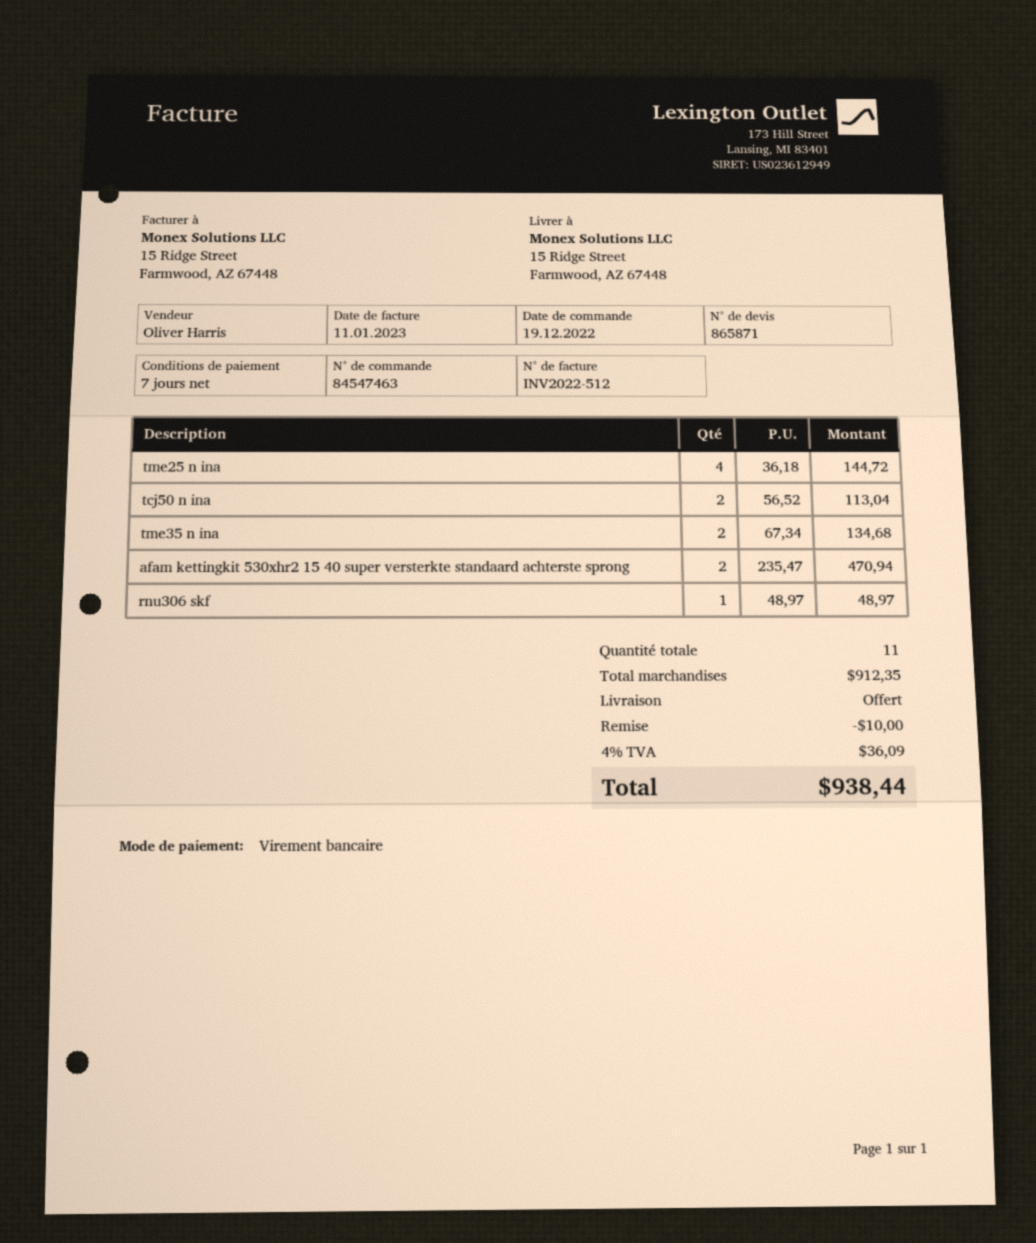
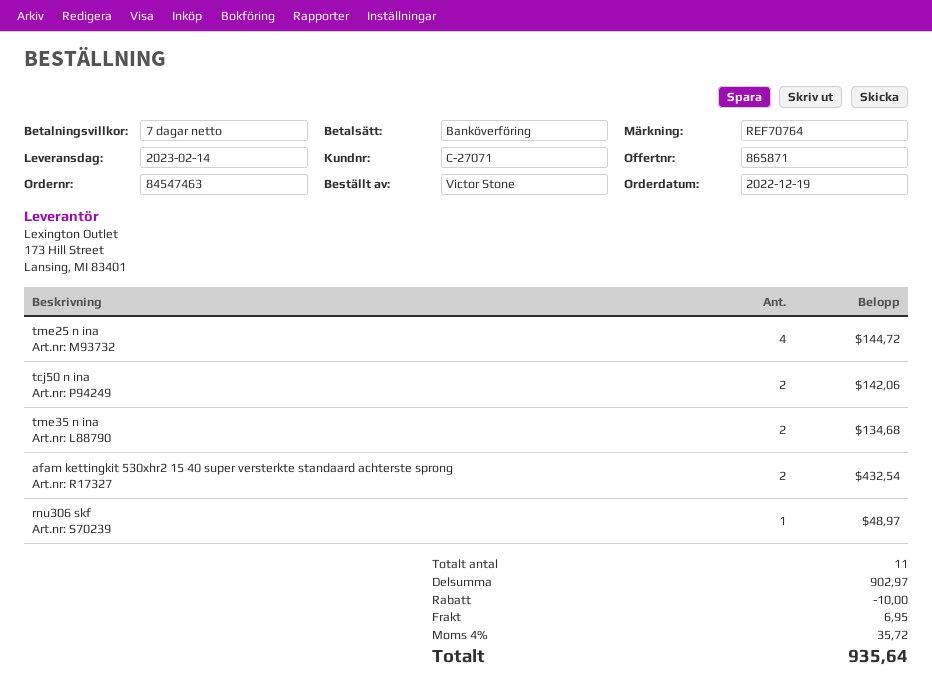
tcj50 n ina: 2 for 113.04 -> 2 for 142.06
afam kettingkit 530xhr2 15 40 super versterkte standaard achterste sprong: 2 for 470.94 -> 2 for 432.54
subtotal: 912.35 -> 902.97
shipping: 0.00 -> 6.95
tax: 4% = 36.09 -> 4% = 35.72
total: 938.44 -> 935.64

